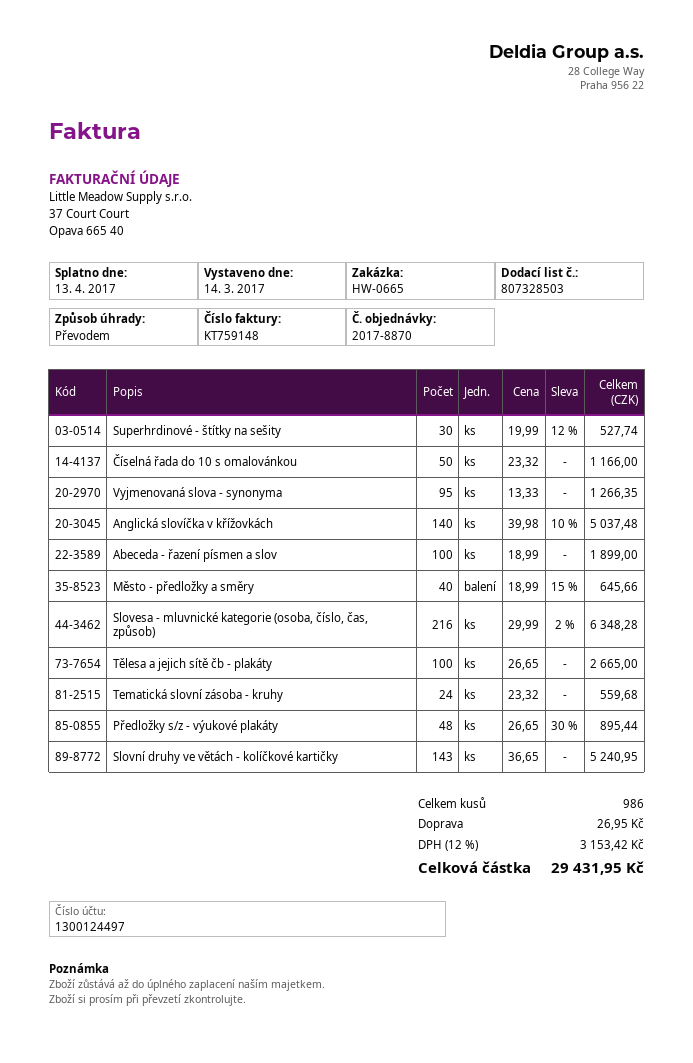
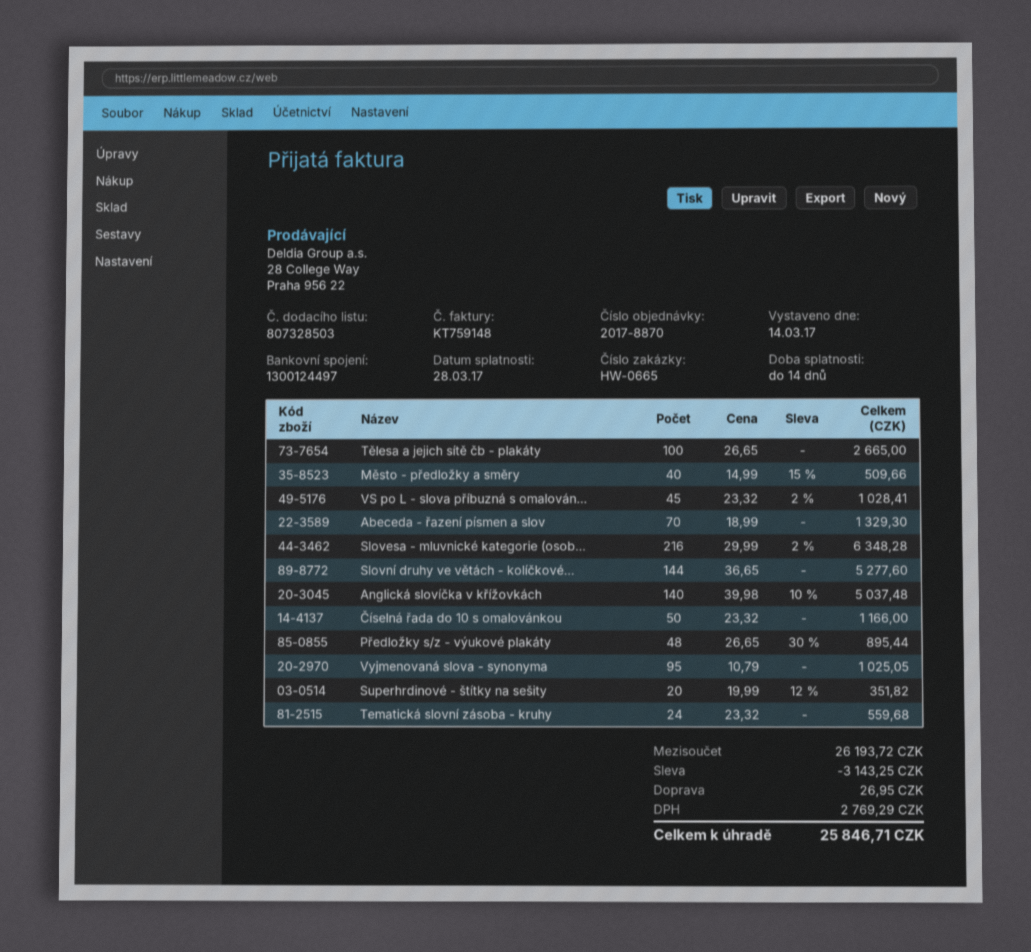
due date: 2017-04-13 -> 2017-03-28
Superhrdinové - štítky na sešity: 30 x 19.99 - 12% = 527.74 -> 20 x 19.99 - 12% = 351.82
Vyjmenovaná slova - synonyma: 95 x 13.33 = 1266.35 -> 95 x 10.79 = 1025.05
Abeceda - řazení písmen a slov: 100 x 18.99 = 1899.00 -> 70 x 18.99 = 1329.30
Město - předložky a směry: 40 x 18.99 - 15% = 645.66 -> 40 x 14.99 - 15% = 509.66
Slovní druhy ve větách - kolíčkové kartičky: 143 x 36.65 = 5240.95 -> 144 x 36.65 = 5277.60
VS po L - slova příbuzná s omalován...: none -> 45 x 23.32 - 2% = 1028.41
discount: none -> 3143.25
tax: 3153.42 -> 2769.29
total: 29431.95 -> 25846.71

